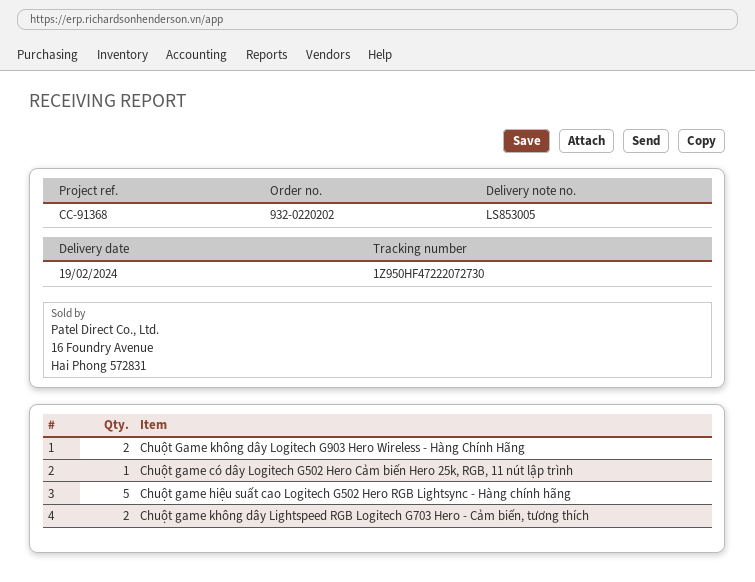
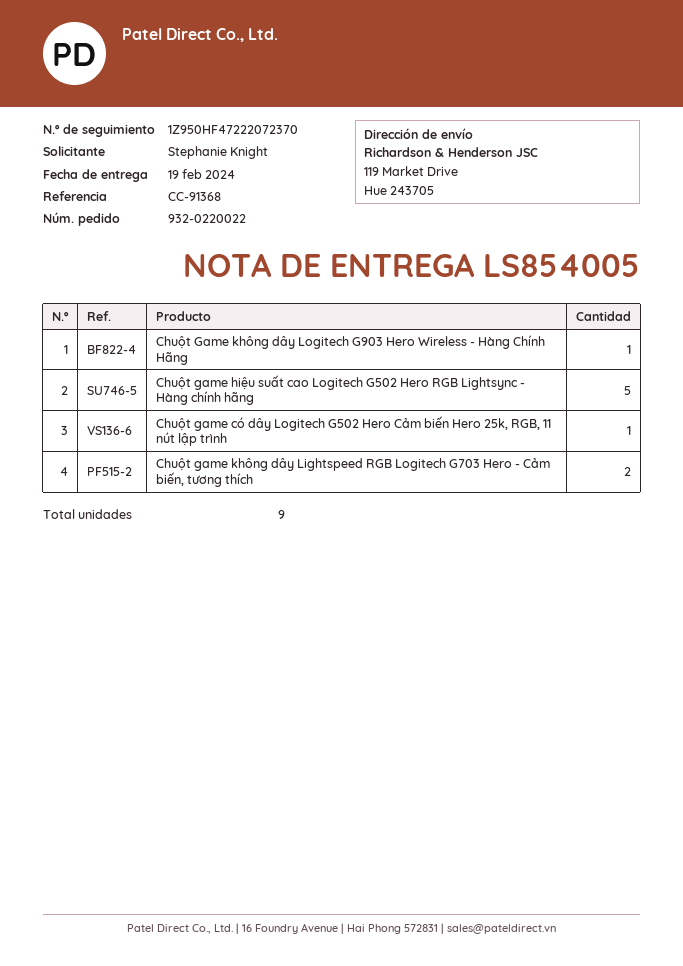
order number: 932-0220202 -> 932-0220022
delivery note number: LS853005 -> LS854005
tracking number: 1Z950HF47222072730 -> 1Z950HF47222072370
Chuột Game không dây Logitech G903 Hero Wireless - Hàng Chính Hãng: 2 -> 1

